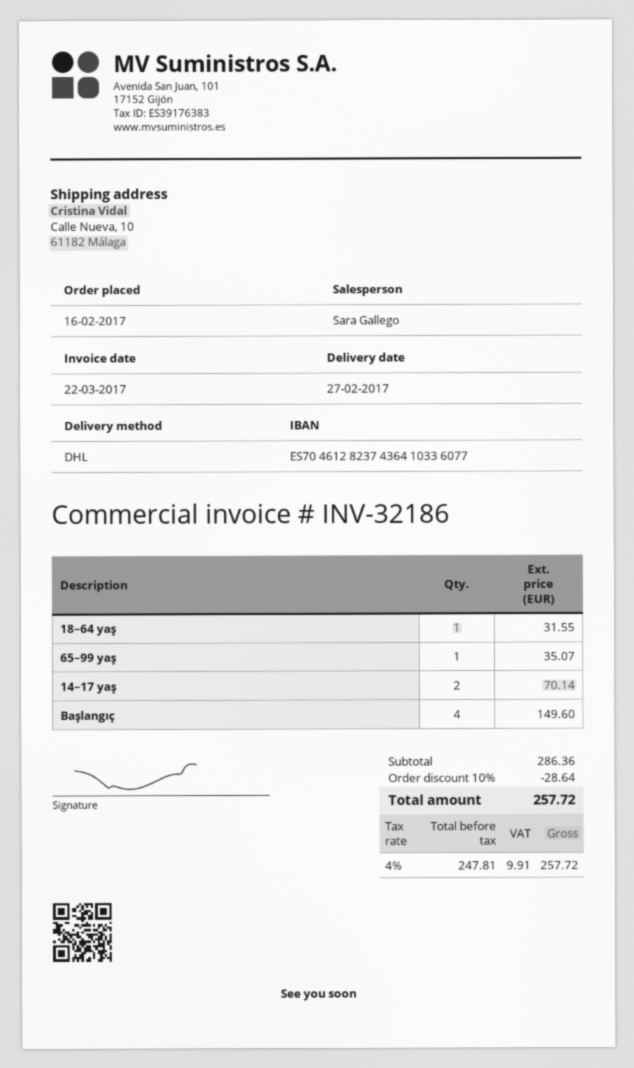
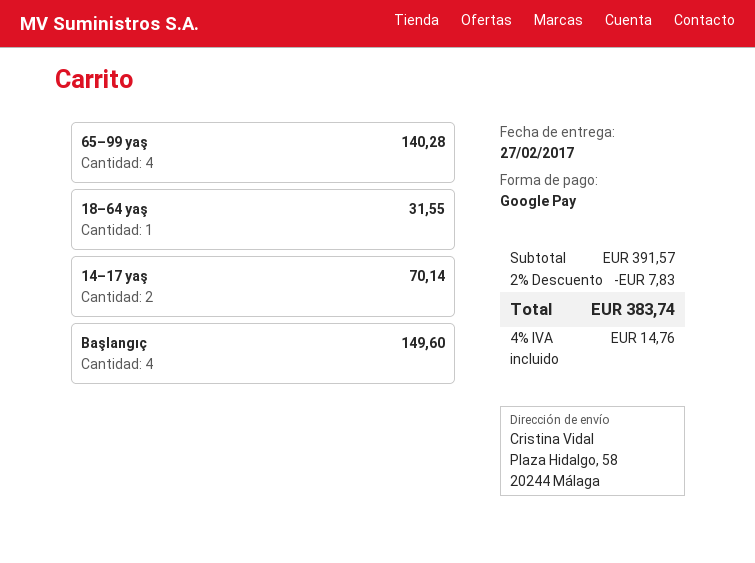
ship to: Calle Nueva, 10, 61182 Málaga -> Plaza Hidalgo, 58, 20244 Málaga
65–99 yaş: 1 for 35.07 -> 4 for 140.28
subtotal: 286.36 -> 391.57
discount: 10% = 28.64 -> 2% = 7.83
tax: 4% = 9.91 -> 4% = 14.76
total: 257.72 -> 383.74

